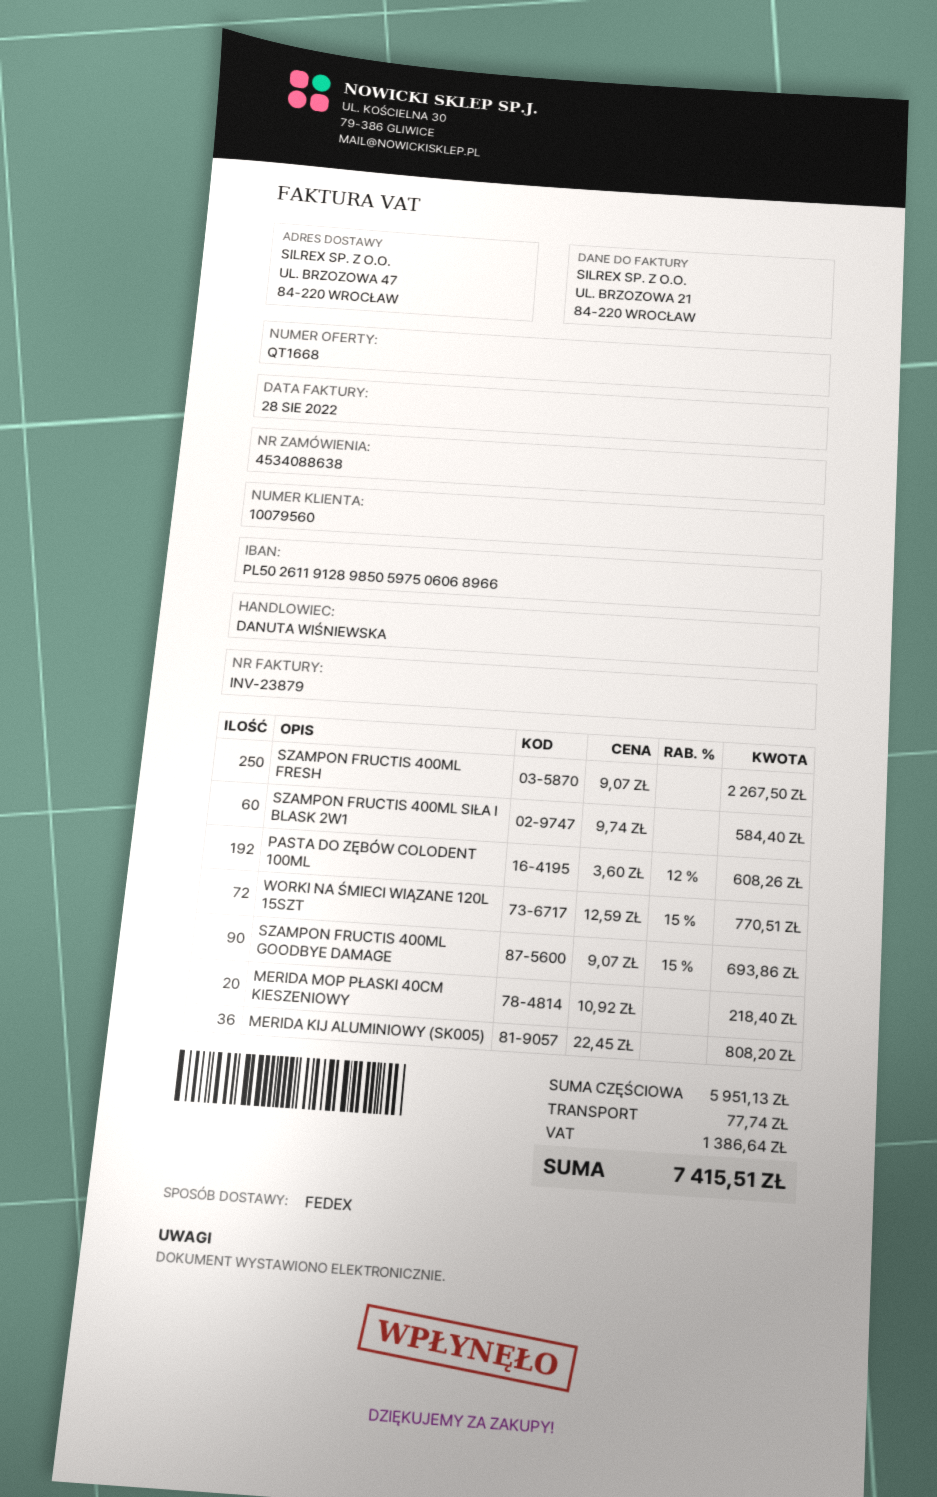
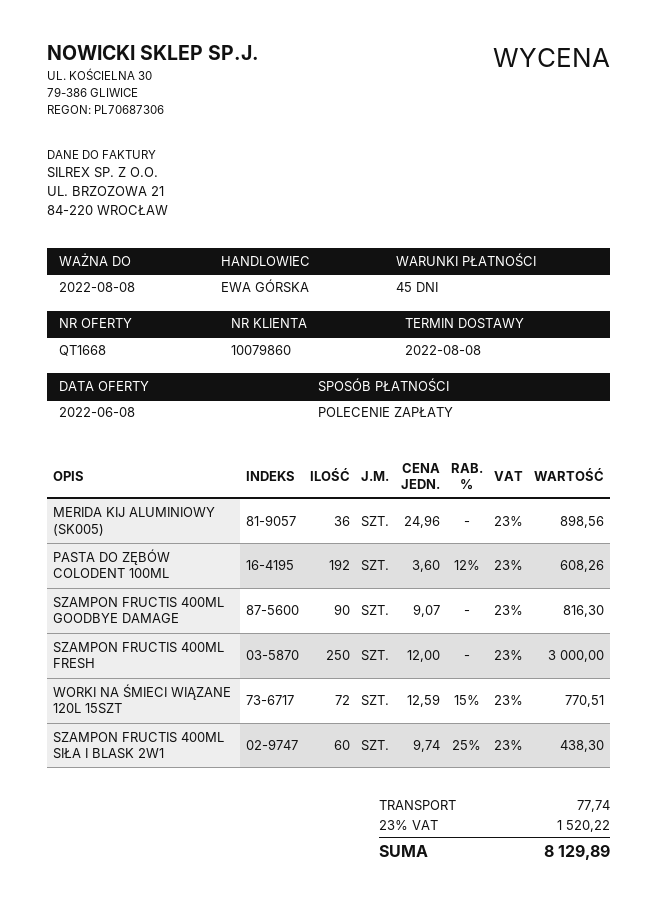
customer number: 10079560 -> 10079860
sales rep: DANUTA WIŚNIEWSKA -> EWA GÓRSKA
SZAMPON FRUCTIS 400ML FRESH: 250 x 9.07 = 2267.50 -> 250 x 12.00 = 3000.00
SZAMPON FRUCTIS 400ML SIŁA I BLASK 2W1: 60 x 9.74 = 584.40 -> 60 x 9.74 - 25% = 438.30
SZAMPON FRUCTIS 400ML GOODBYE DAMAGE: 90 x 9.07 - 15% = 693.86 -> 90 x 9.07 = 816.30
MERIDA MOP PŁASKI 40CM KIESZENIOWY: 20 x 10.92 = 218.40 -> none
MERIDA KIJ ALUMINIOWY (SK005): 36 x 22.45 = 808.20 -> 36 x 24.96 = 898.56
tax: 1386.64 -> 1520.22
total: 7415.51 -> 8129.89

